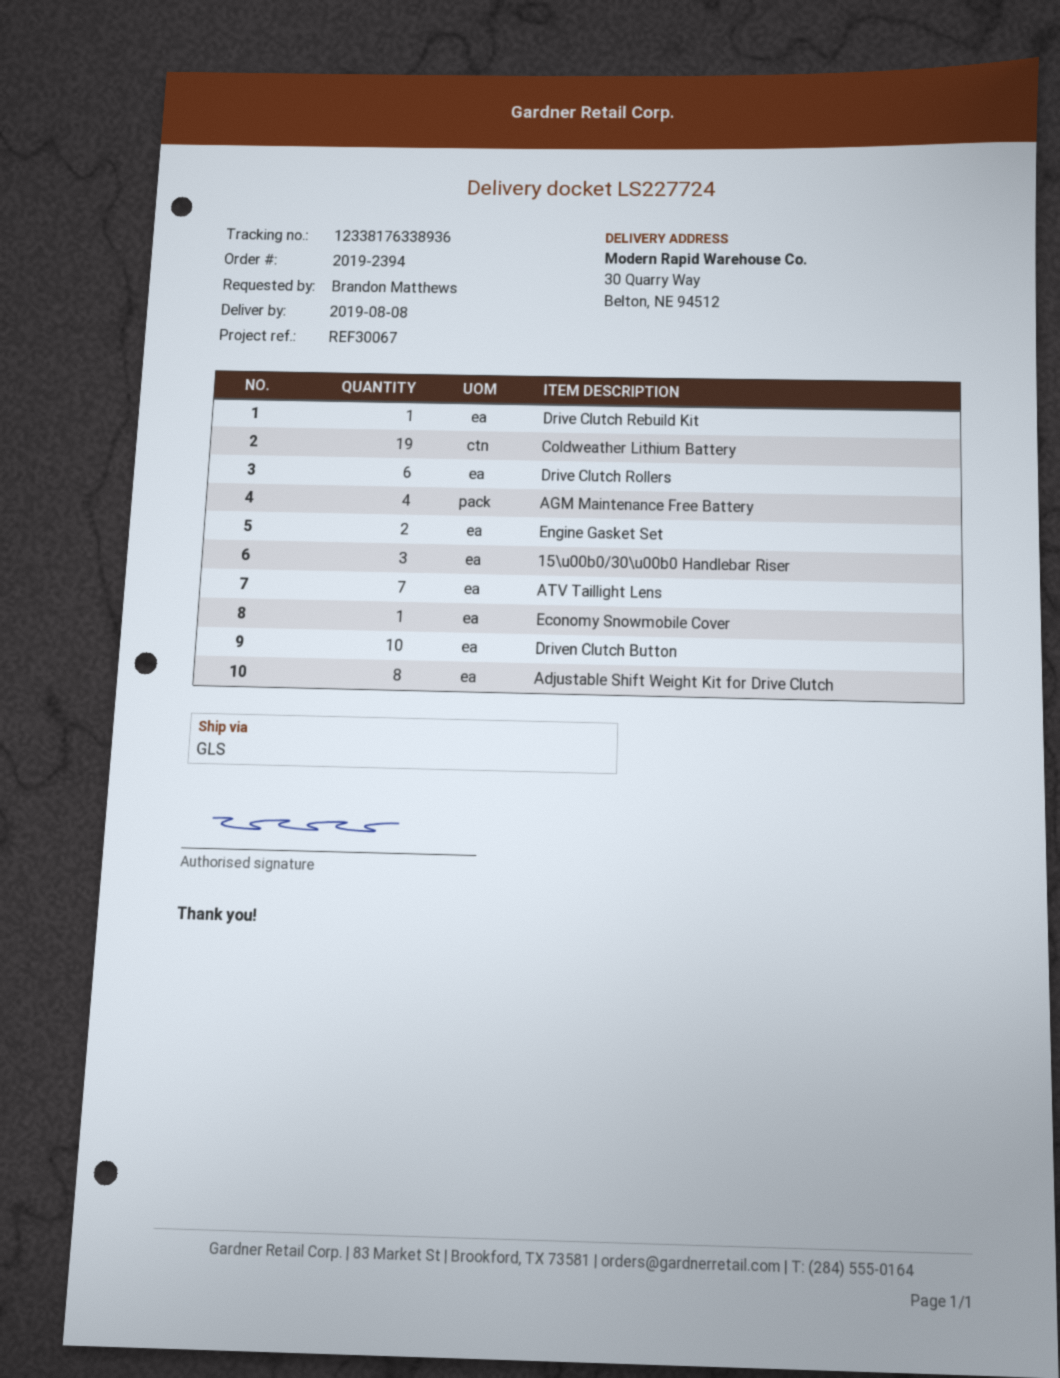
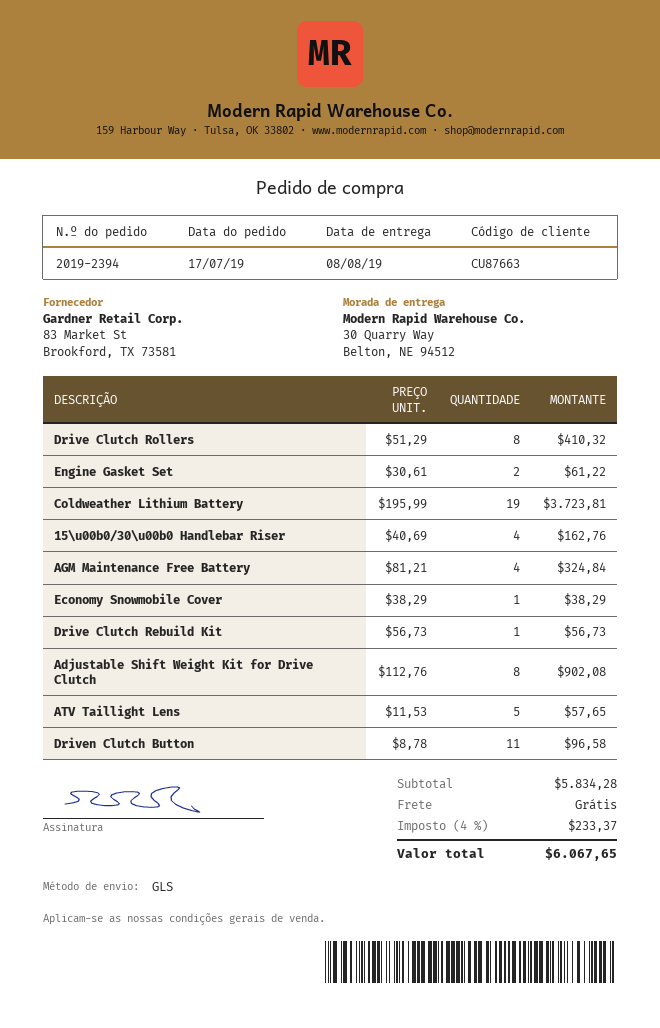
Drive Clutch Rollers: 6 -> 8
15\u00b0/30\u00b0 Handlebar Riser: 3 -> 4
ATV Taillight Lens: 7 -> 5
Driven Clutch Button: 10 -> 11

